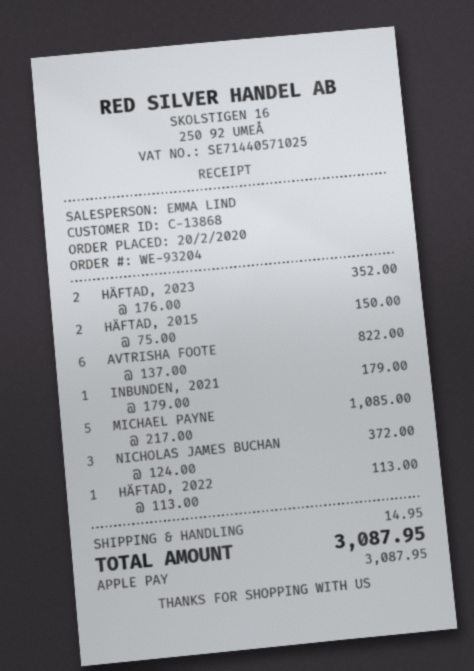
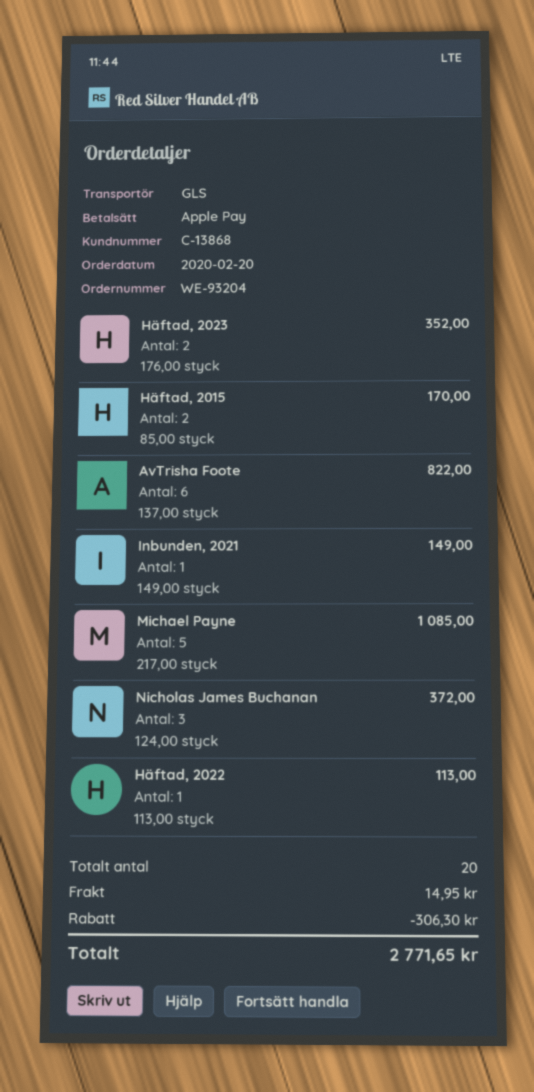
HÄFTAD, 2015: 2 x 75.00 = 150.00 -> 2 x 85.00 = 170.00
INBUNDEN, 2021: 1 x 179.00 = 179.00 -> 1 x 149.00 = 149.00
discount: none -> 306.30
total: 3087.95 -> 2771.65

